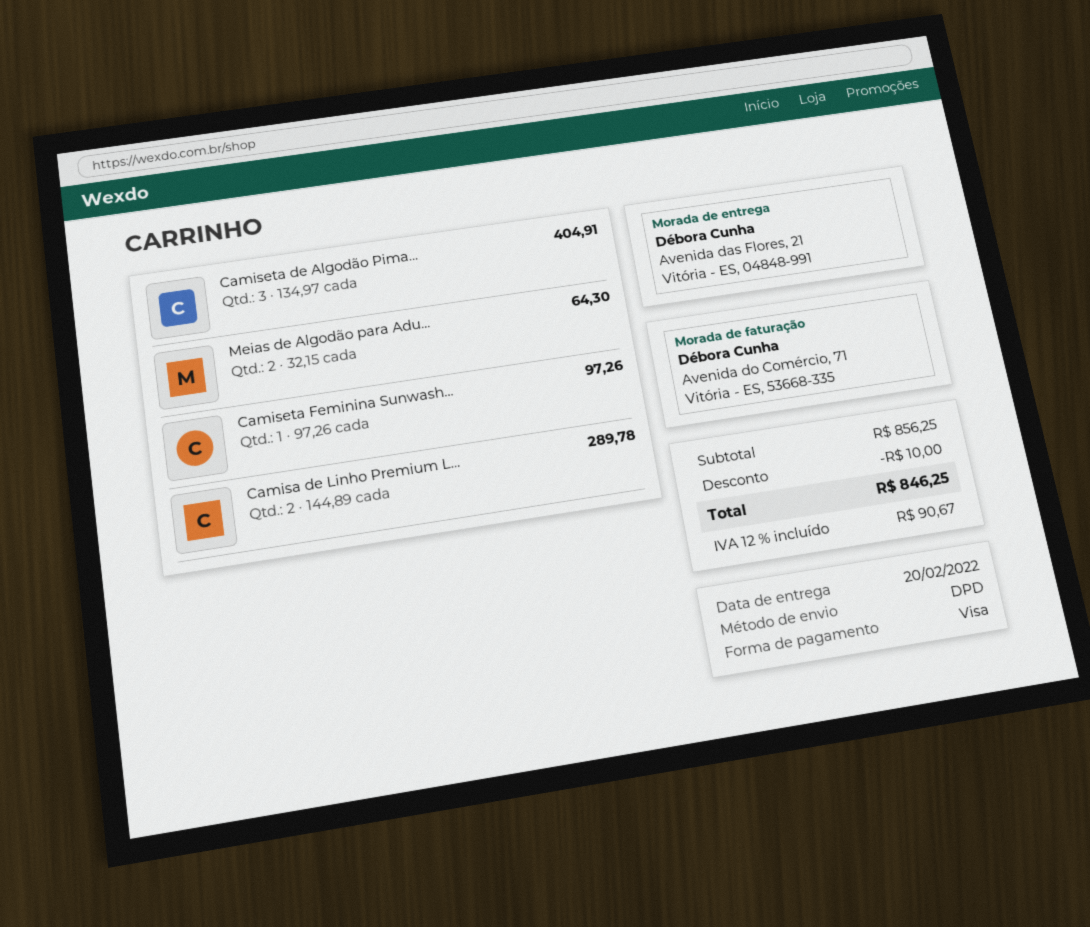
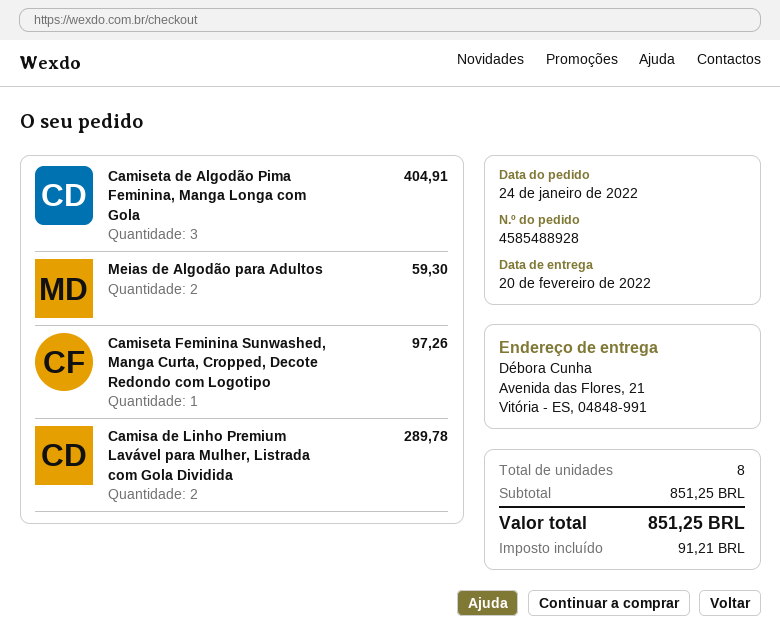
Meias de Algodão para Adu...: 2 for 64.30 -> 2 for 59.30
subtotal: 856.25 -> 851.25
discount: 10.00 -> none
tax: 90.67 -> 91.21
total: 846.25 -> 851.25

